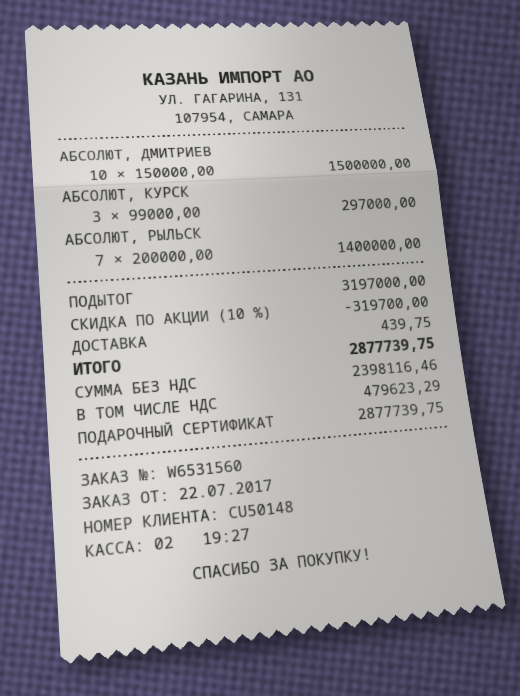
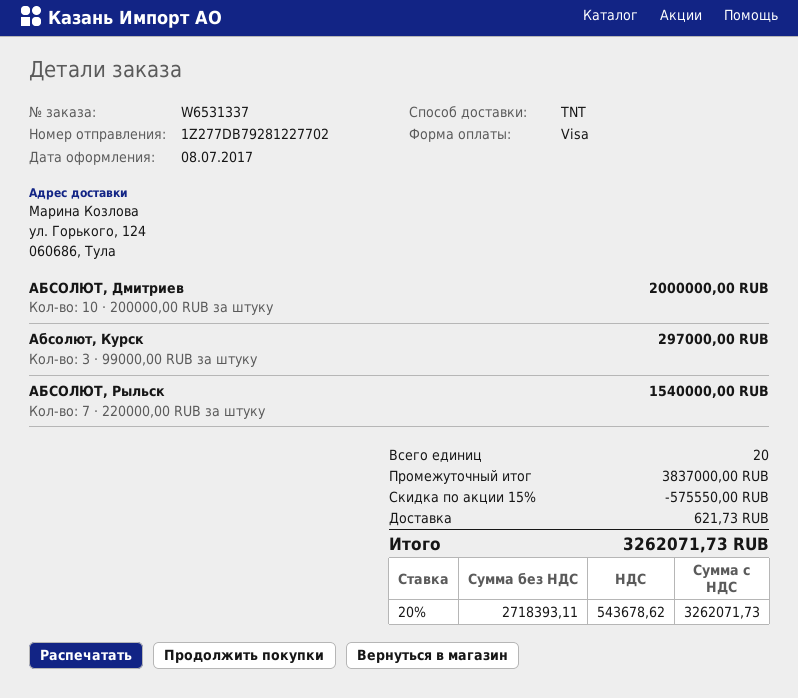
order number: W6531560 -> W6531337
order date: 2017-07-22 -> 2017-07-08
payment method: gift card -> Visa
АБСОЛЮТ, ДМИТРИЕВ: 10 x 150000.00 = 1500000.00 -> 10 x 200000.00 = 2000000.00
АБСОЛЮТ, РЫЛЬСК: 7 x 200000.00 = 1400000.00 -> 7 x 220000.00 = 1540000.00
subtotal: 3197000.00 -> 3837000.00
discount: 10% = 319700.00 -> 15% = 575550.00
shipping: 439.75 -> 621.73
net: 2398116.46 -> 2718393.11
tax: 479623.29 -> 543678.62
total: 2877739.75 -> 3262071.73

